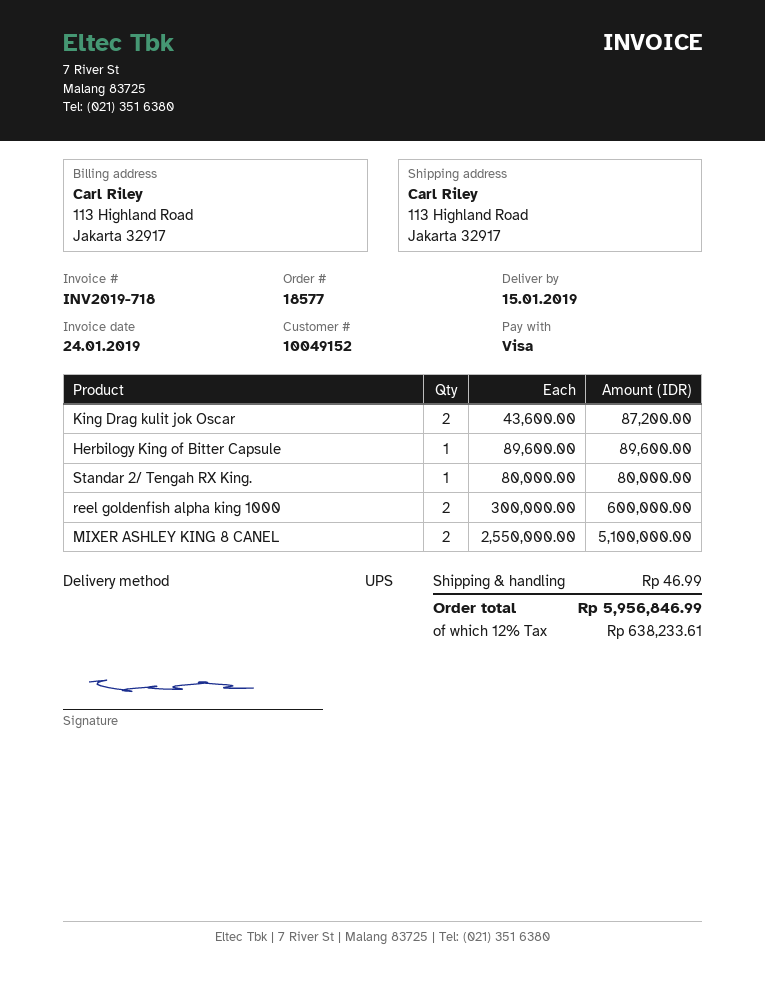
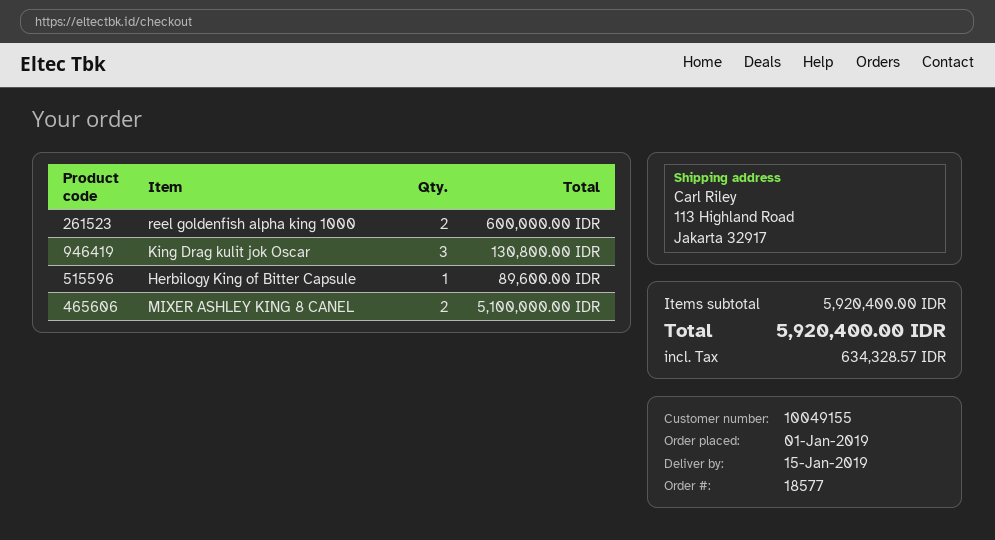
customer number: 10049152 -> 10049155
King Drag kulit jok Oscar: 2 for 87200.00 -> 3 for 130800.00
Standar 2/ Tengah RX King.: 1 for 80000.00 -> none
shipping: 46.99 -> none
tax: 638233.61 -> 634328.57
total: 5956846.99 -> 5920400.00

